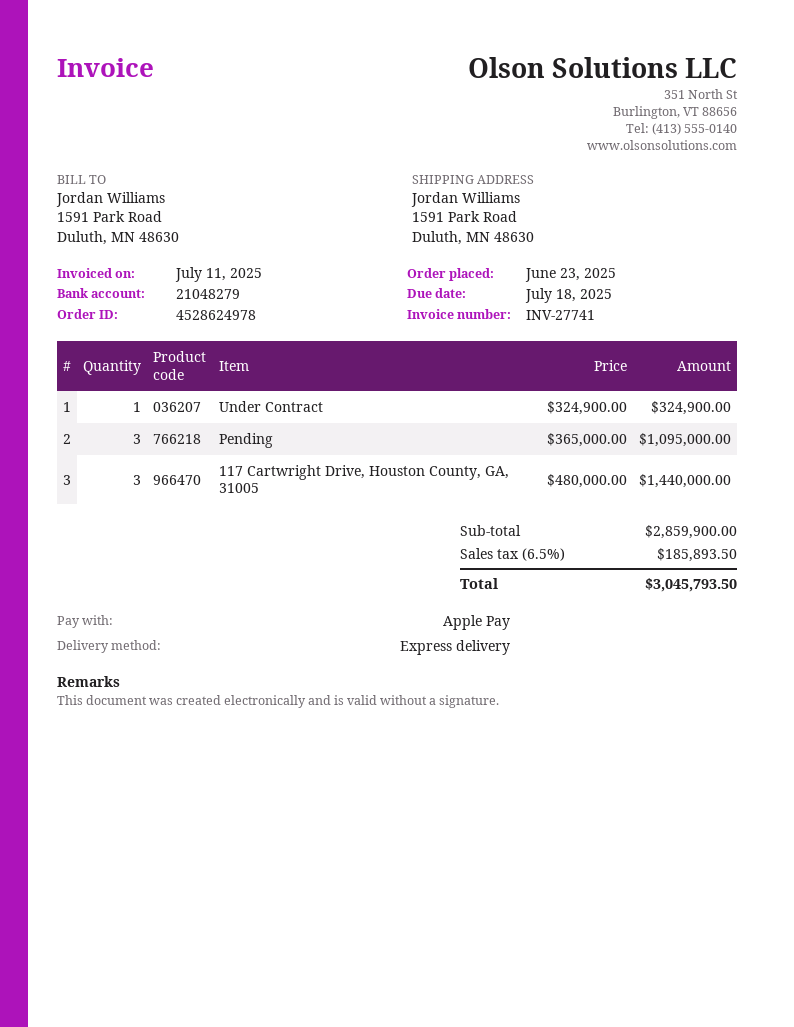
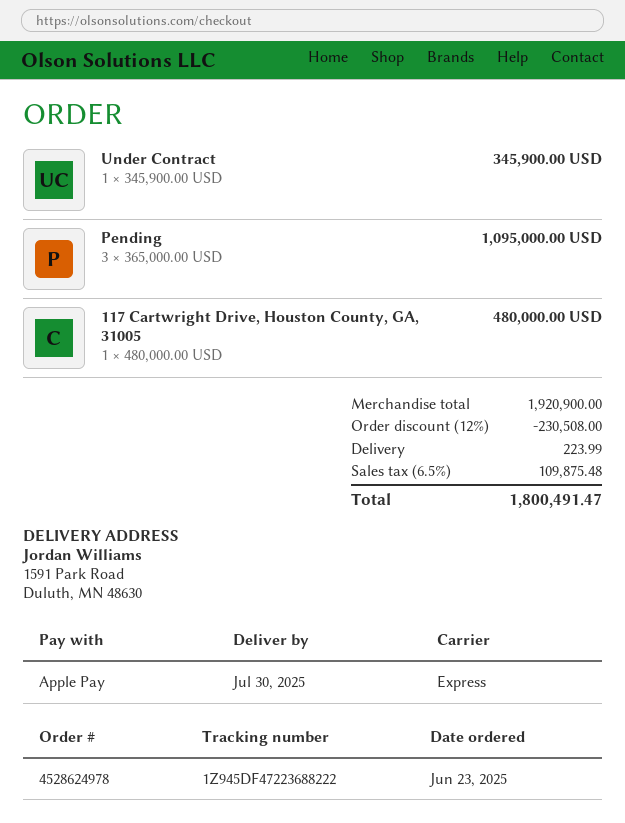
Under Contract: 1 x 324900.00 = 324900.00 -> 1 x 345900.00 = 345900.00
117 Cartwright Drive, Houston County, GA, 31005: 3 x 480000.00 = 1440000.00 -> 1 x 480000.00 = 480000.00
subtotal: 2859900.00 -> 1920900.00
discount: none -> 12% = 230508.00
shipping: none -> 223.99
tax: 6.5% = 185893.50 -> 6.5% = 109875.48
total: 3045793.50 -> 1800491.47

